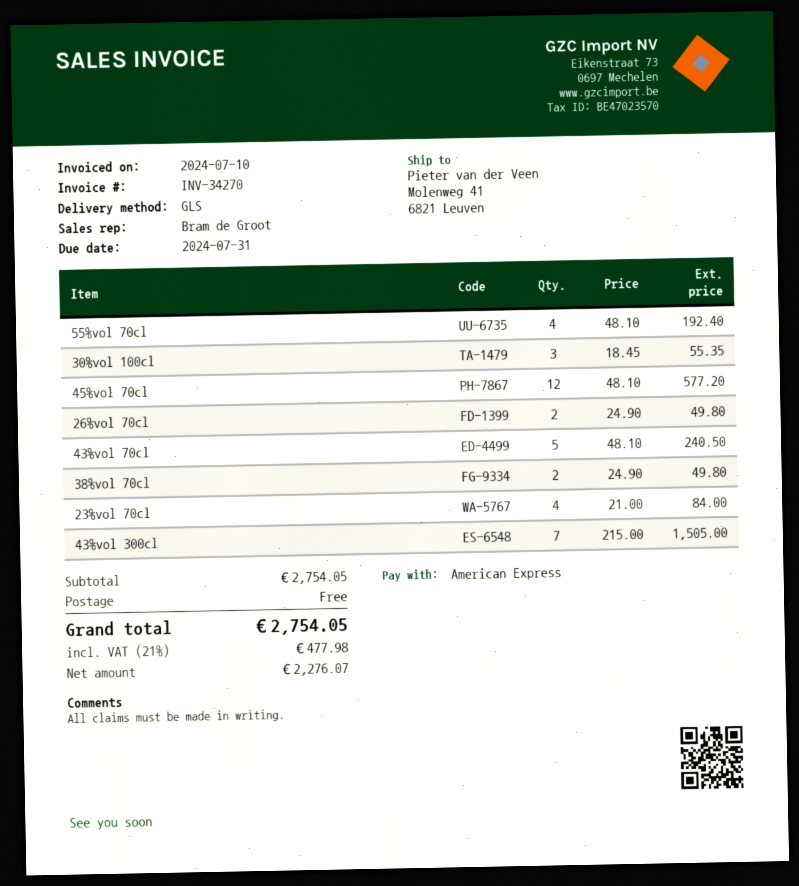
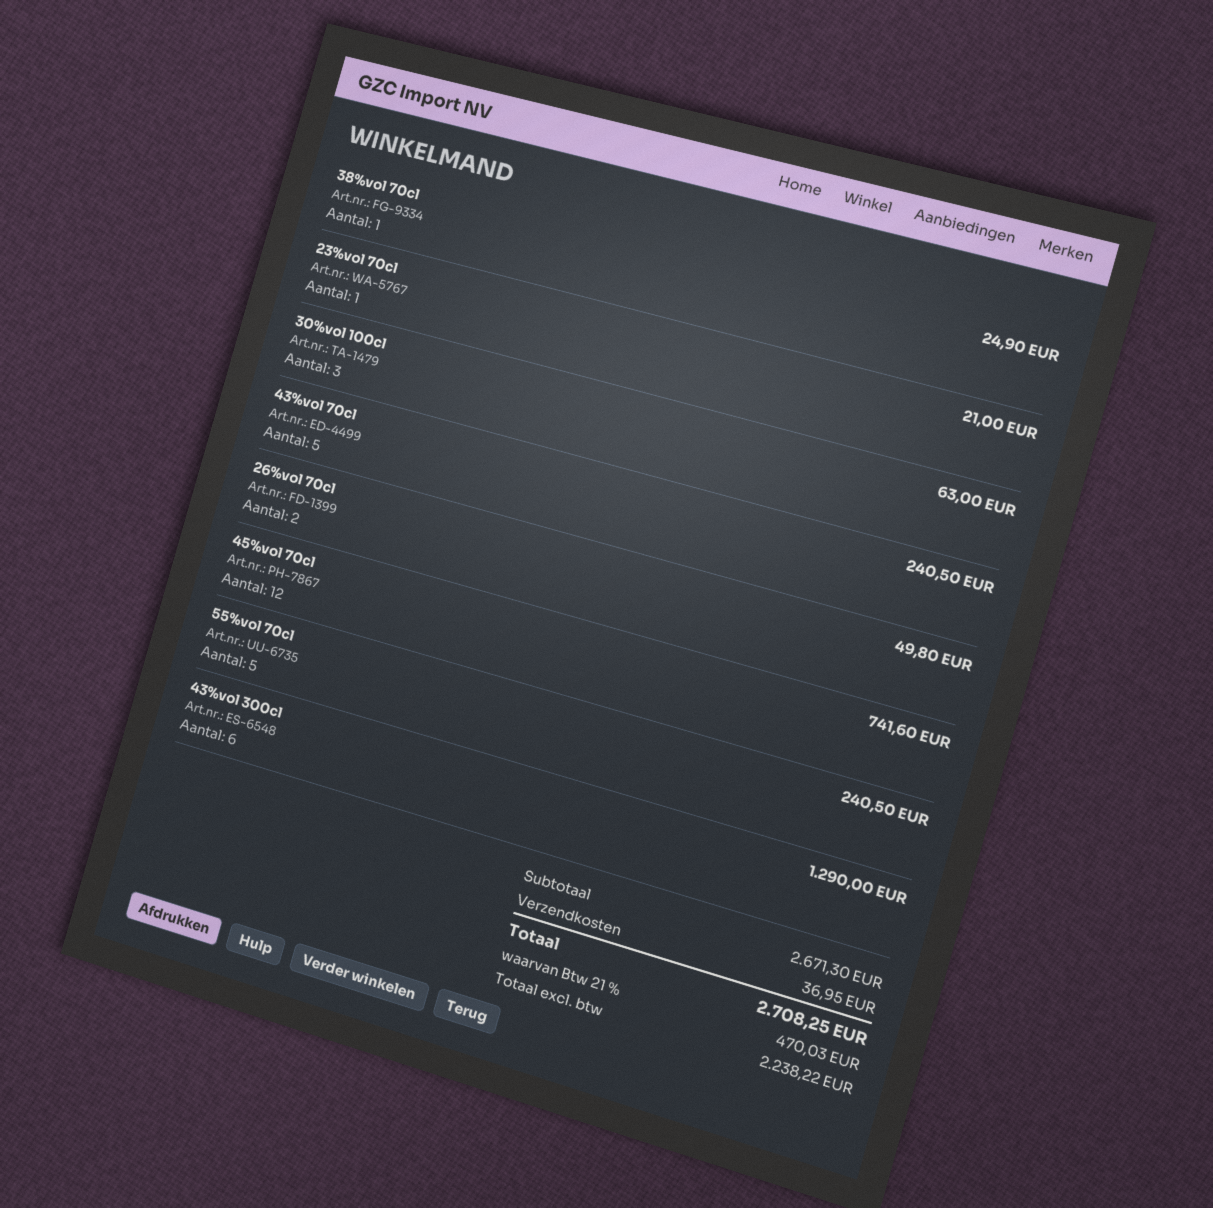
55%vol 70cl: 4 for 192.40 -> 5 for 240.50
30%vol 100cl: 3 for 55.35 -> 3 for 63.00
45%vol 70cl: 12 for 577.20 -> 12 for 741.60
38%vol 70cl: 2 for 49.80 -> 1 for 24.90
23%vol 70cl: 4 for 84.00 -> 1 for 21.00
43%vol 300cl: 7 for 1505.00 -> 6 for 1290.00
subtotal: 2754.05 -> 2671.30
shipping: 0.00 -> 36.95
net: 2276.07 -> 2238.22
tax: 21% = 477.98 -> 21% = 470.03
total: 2754.05 -> 2708.25

